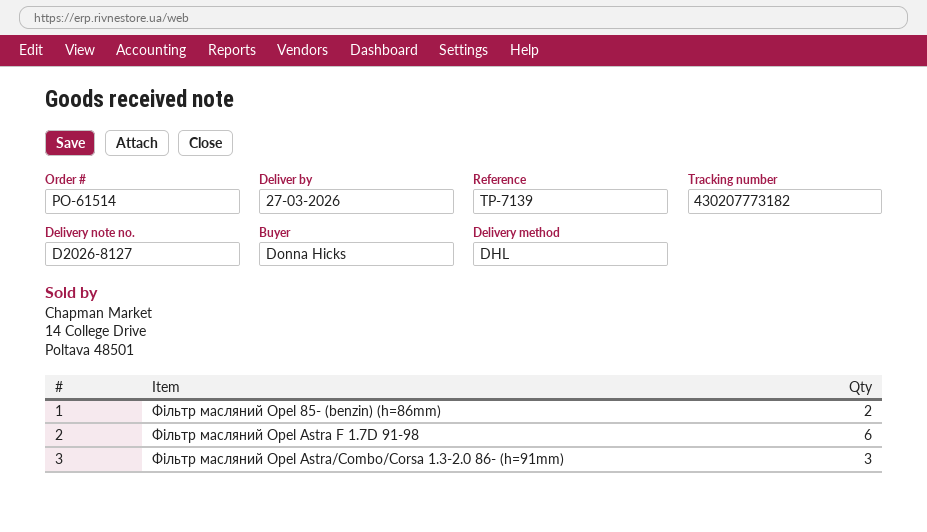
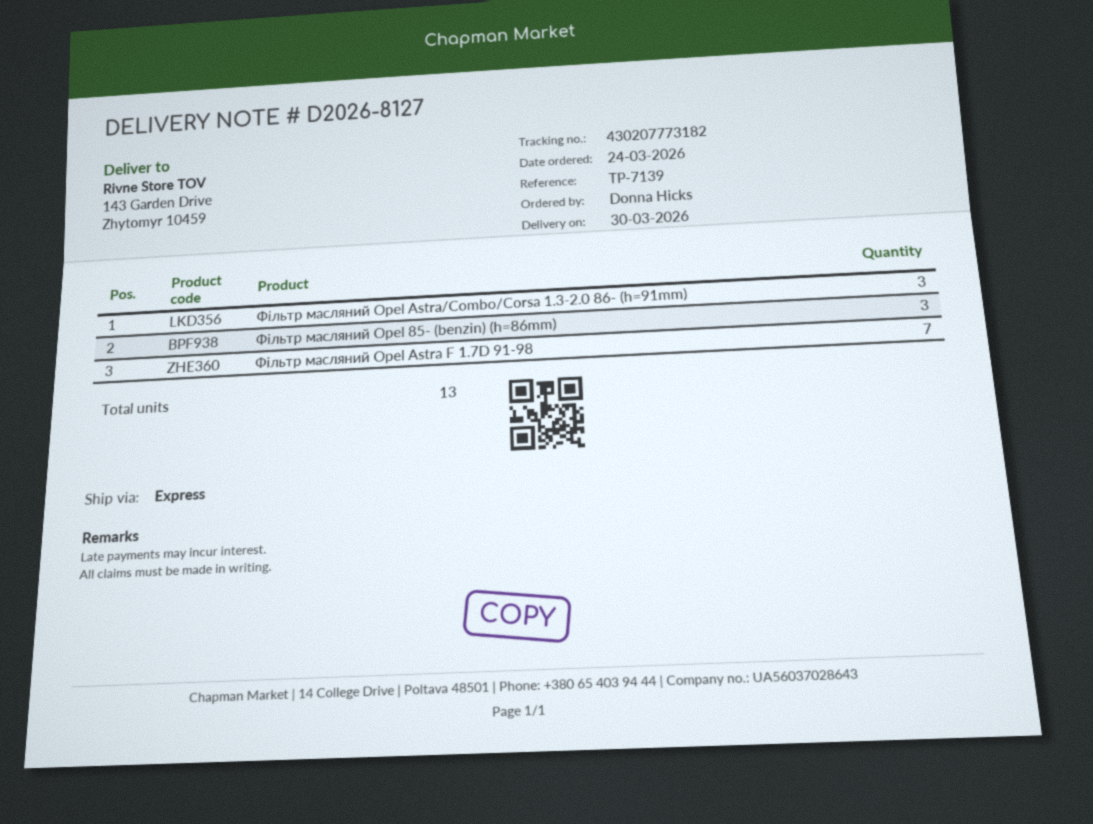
delivery date: 2026-03-27 -> 2026-03-30
shipping method: DHL -> express
Фільтр масляний Opel 85- (benzin) (h=86mm): 2 -> 3
Фільтр масляний Opel Astra F 1.7D 91-98: 6 -> 7

